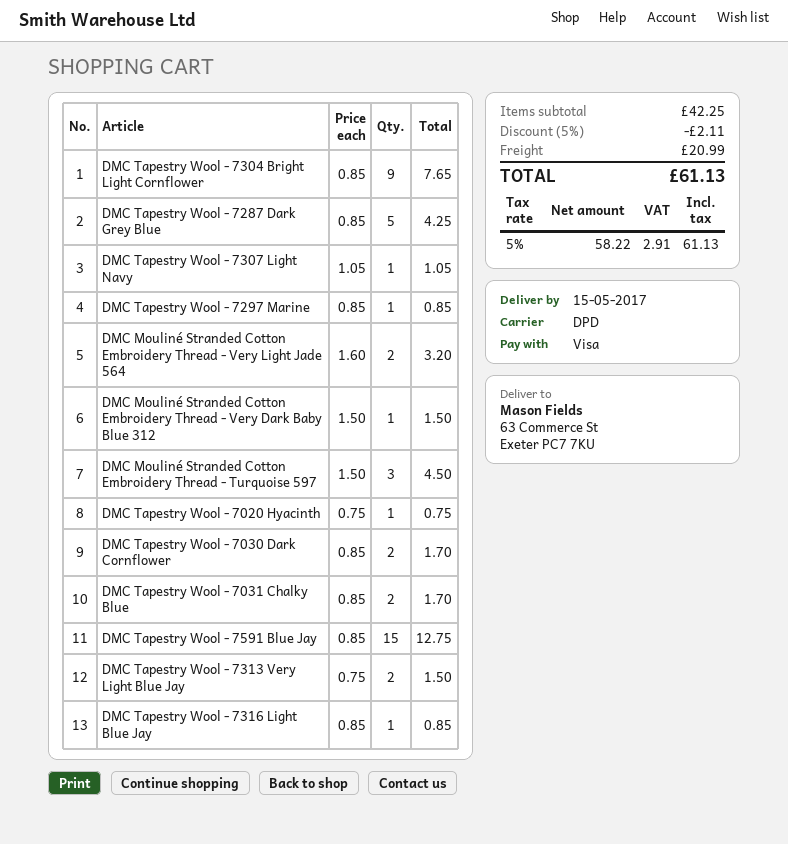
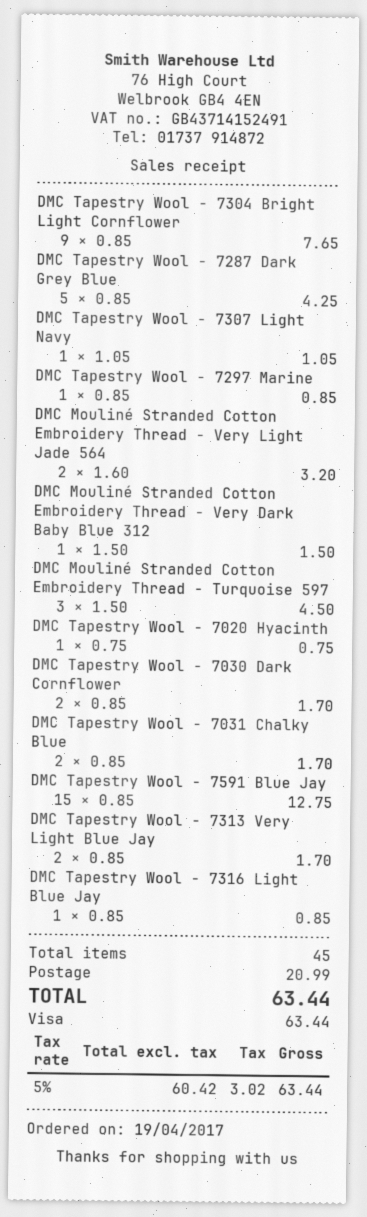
DMC Tapestry Wool - 7313 Very Light Blue Jay: 2 x 0.75 = 1.50 -> 2 x 0.85 = 1.70
discount: 5% = 2.11 -> none
net: 58.22 -> 60.42
tax: 5% = 2.91 -> 5% = 3.02
total: 61.13 -> 63.44

